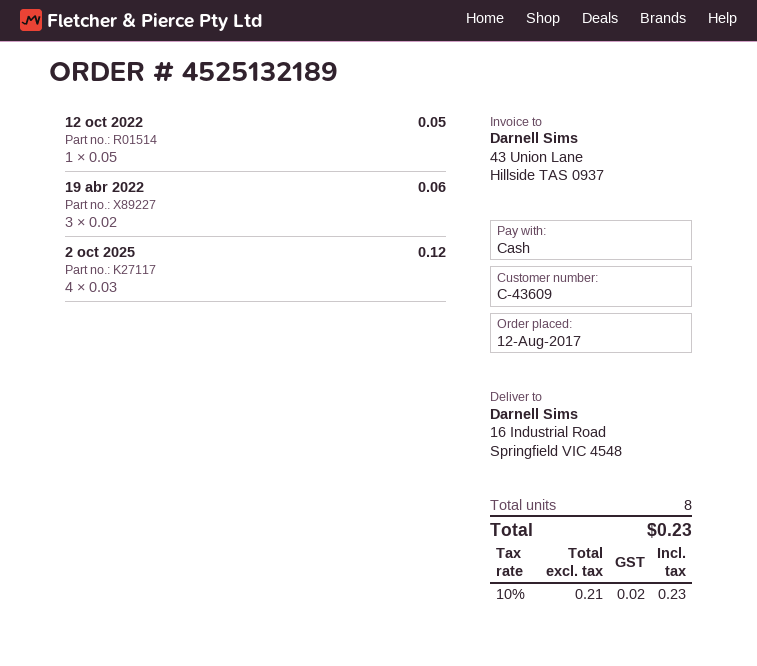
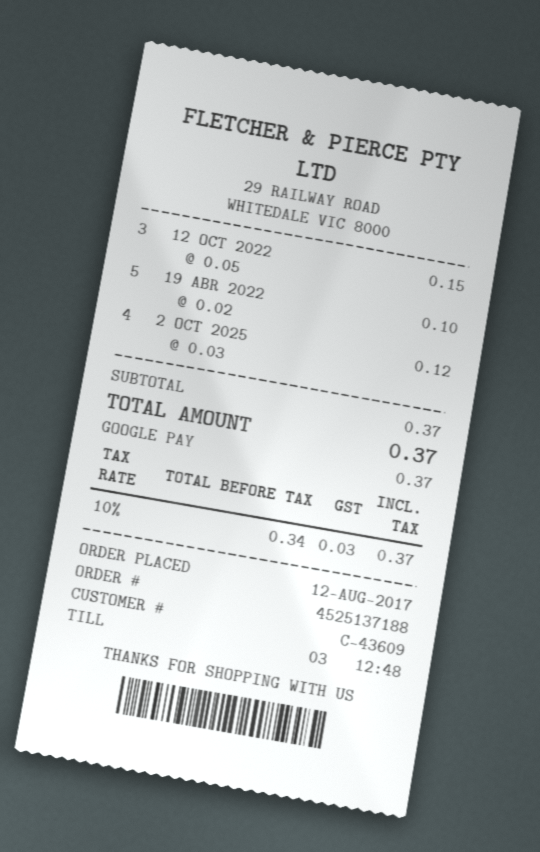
order number: 4525132189 -> 4525137188
payment method: cash -> Google Pay
12 oct 2022: 1 x 0.05 = 0.05 -> 3 x 0.05 = 0.15
19 abr 2022: 3 x 0.02 = 0.06 -> 5 x 0.02 = 0.10
net: 0.21 -> 0.34
tax: 10% = 0.02 -> 10% = 0.03
total: 0.23 -> 0.37

